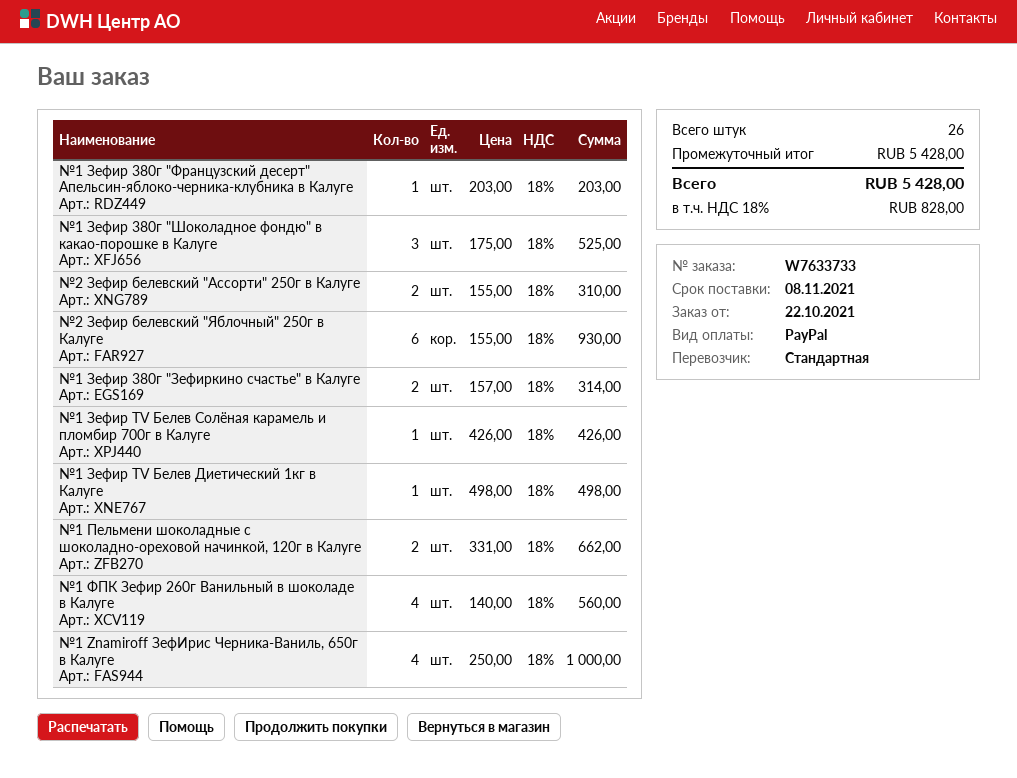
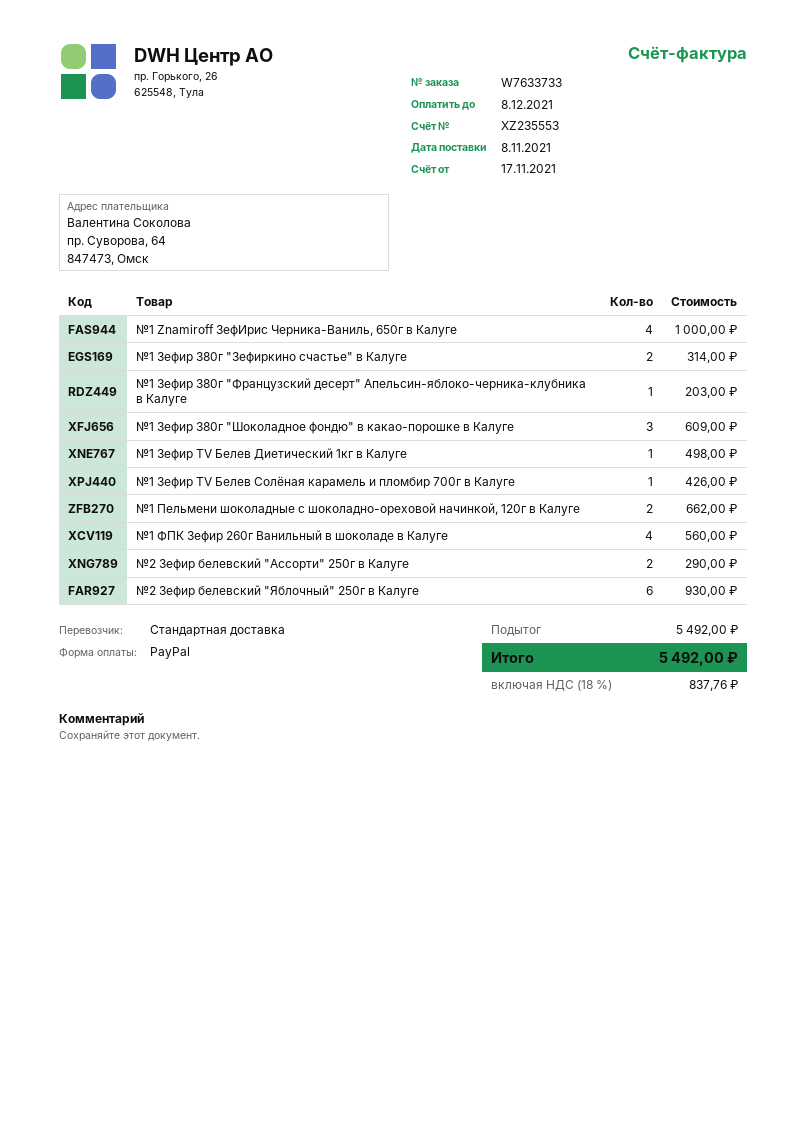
№1 Зефир 380г "Шоколадное фондю" в какао-порошке в Калуге: 3 for 525.00 -> 3 for 609.00
№2 Зефир белевский "Ассорти" 250г в Калуге: 2 for 310.00 -> 2 for 290.00
subtotal: 5428.00 -> 5492.00
tax: 18% = 828.00 -> 18% = 837.76
total: 5428.00 -> 5492.00

